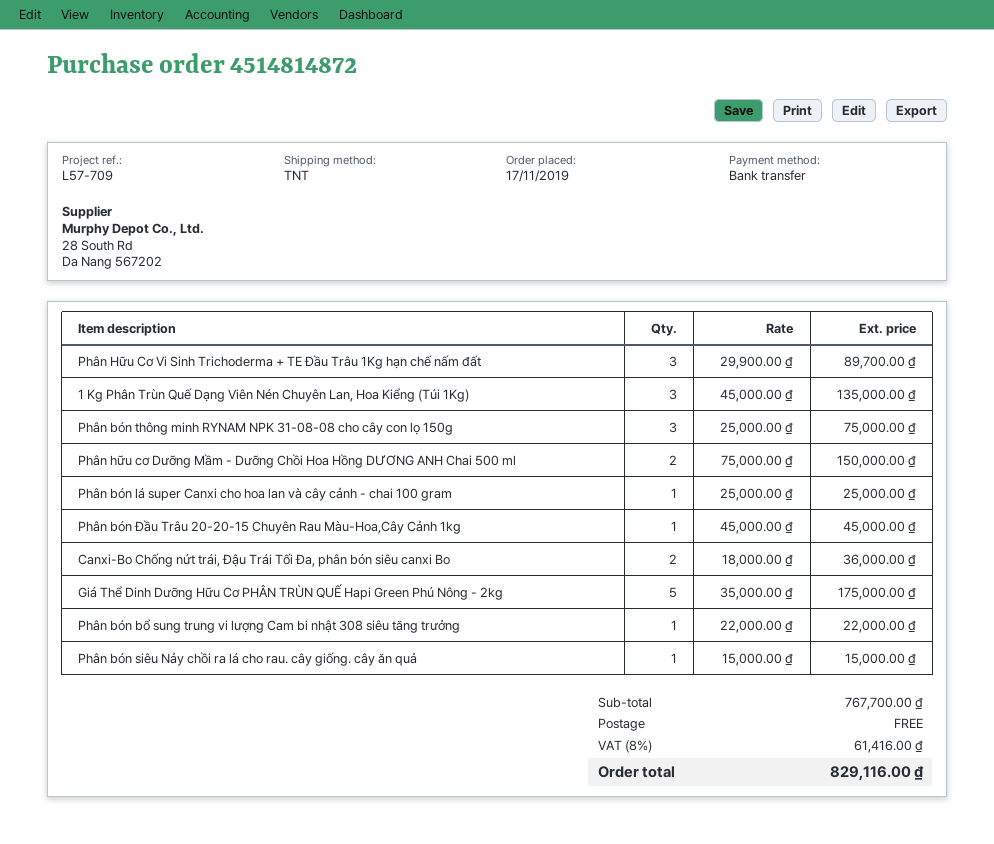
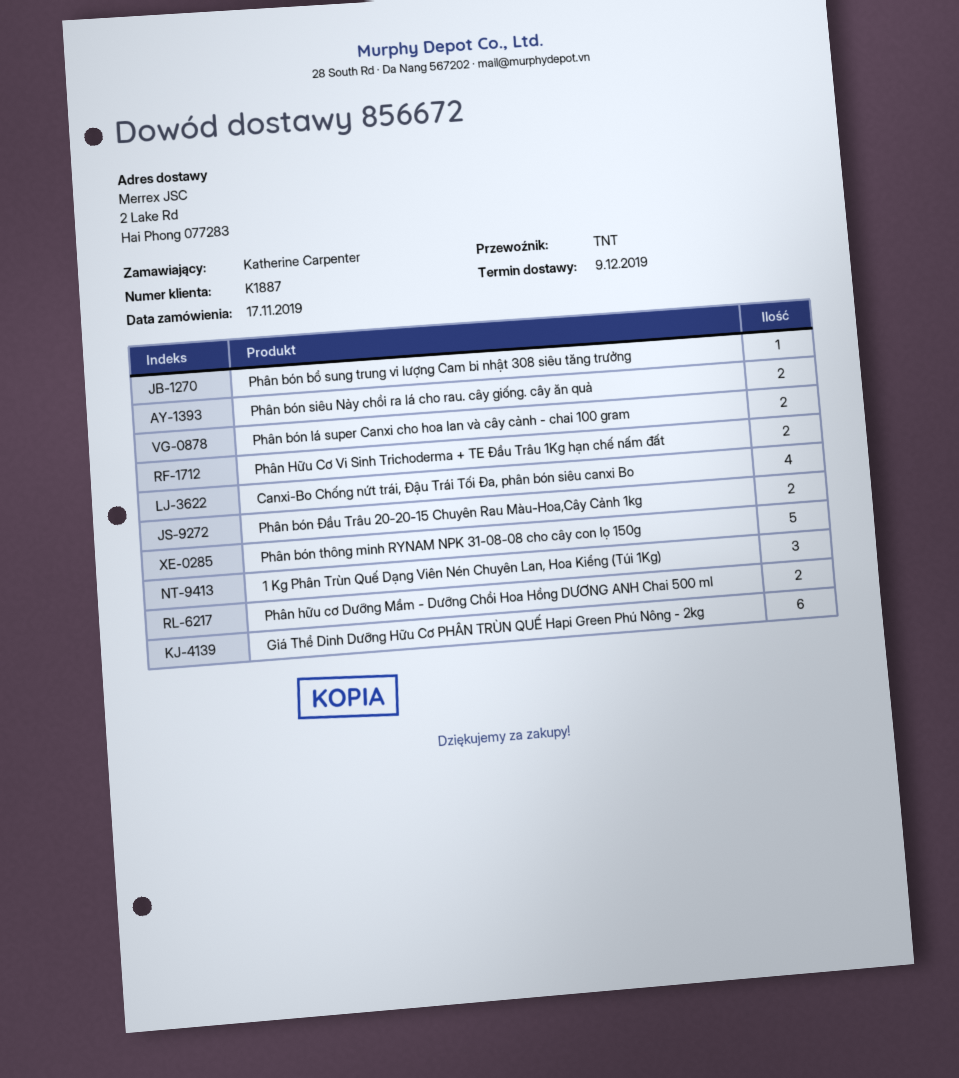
Phân Hữu Cơ Vi Sinh Trichoderma + TE Đầu Trâu 1Kg hạn chế nấm đất: 3 -> 2
Phân bón thông minh RYNAM NPK 31-08-08 cho cây con lọ 150g: 3 -> 5
Phân bón lá super Canxi cho hoa lan và cây cảnh - chai 100 gram: 1 -> 2
Phân bón Đầu Trâu 20-20-15 Chuyên Rau Màu-Hoa,Cây Cảnh 1kg: 1 -> 2
Canxi-Bo Chống nứt trái, Đậu Trái Tối Đa, phân bón siêu canxi Bo: 2 -> 4
Giá Thể Dinh Dưỡng Hữu Cơ PHÂN TRÙN QUẾ Hapi Green Phú Nông - 2kg: 5 -> 6
Phân bón siêu Nảy chồi ra lá cho rau. cây giống. cây ăn quả: 1 -> 2

